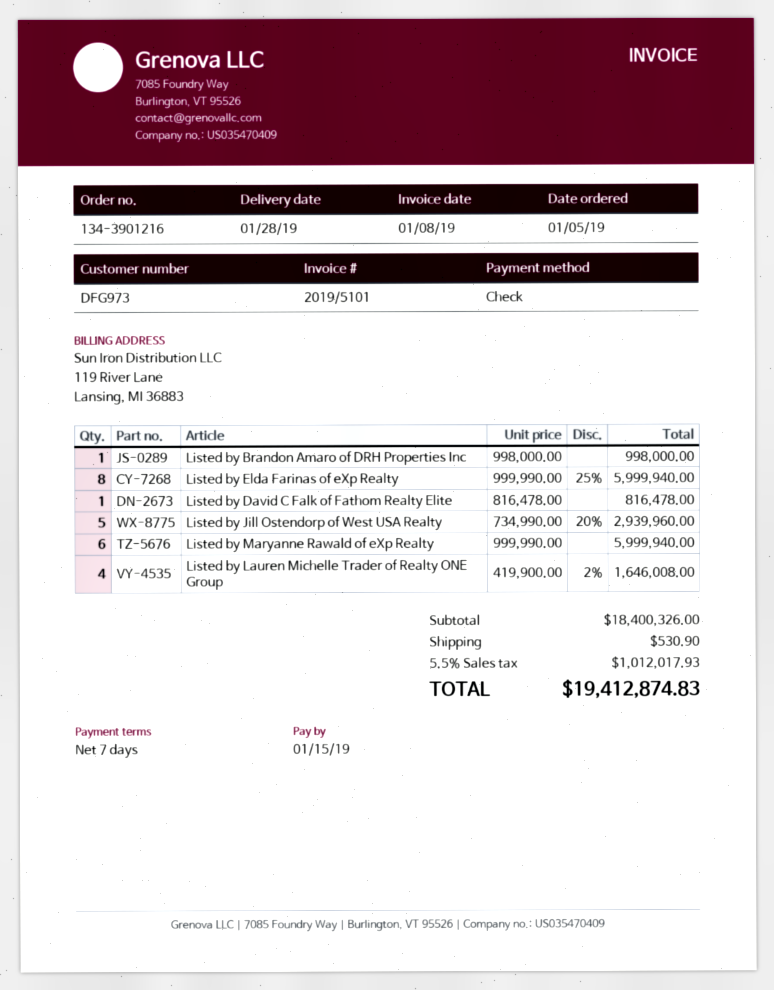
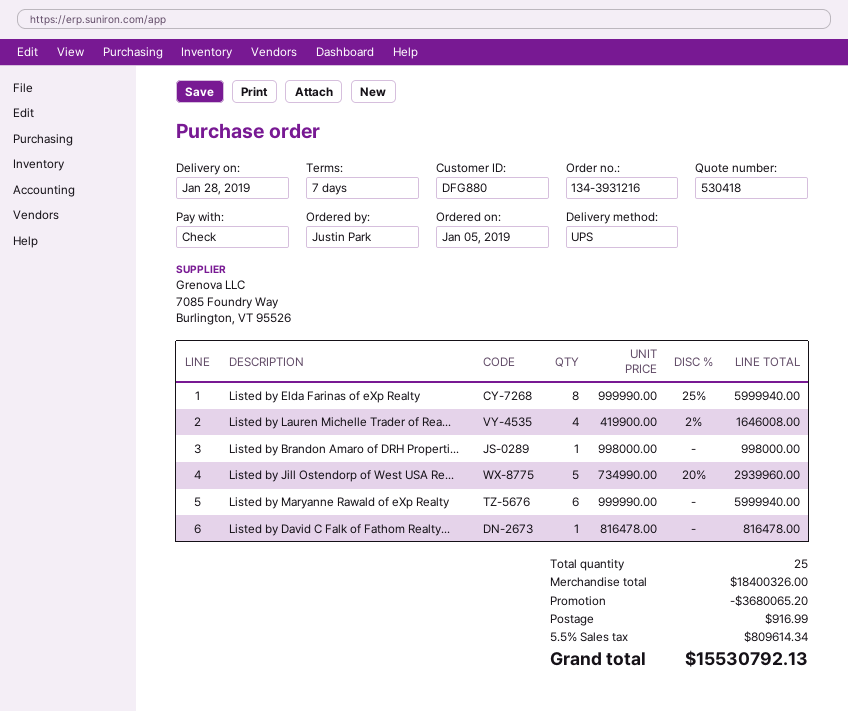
order number: 134-3901216 -> 134-3931216
customer number: DFG973 -> DFG880
discount: none -> 3680065.20
shipping: 530.90 -> 916.99
tax: 5.5% = 1012017.93 -> 5.5% = 809614.34
total: 19412874.83 -> 15530792.13

